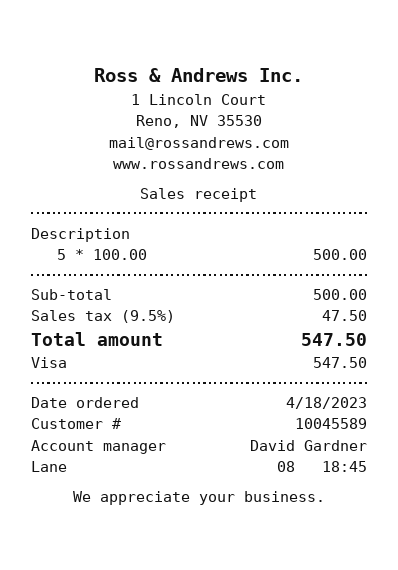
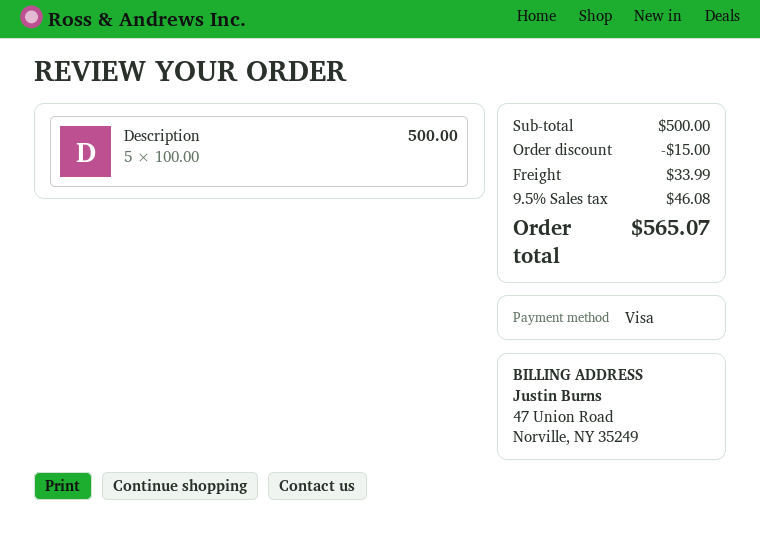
discount: none -> 15.00
shipping: none -> 33.99
tax: 9.5% = 47.50 -> 9.5% = 46.08
total: 547.50 -> 565.07

